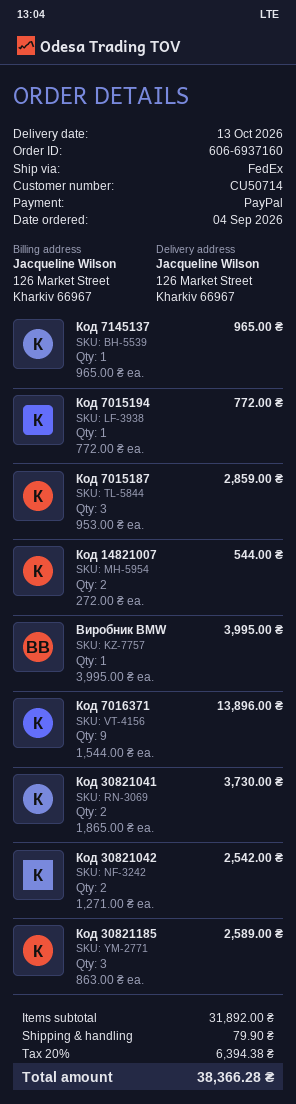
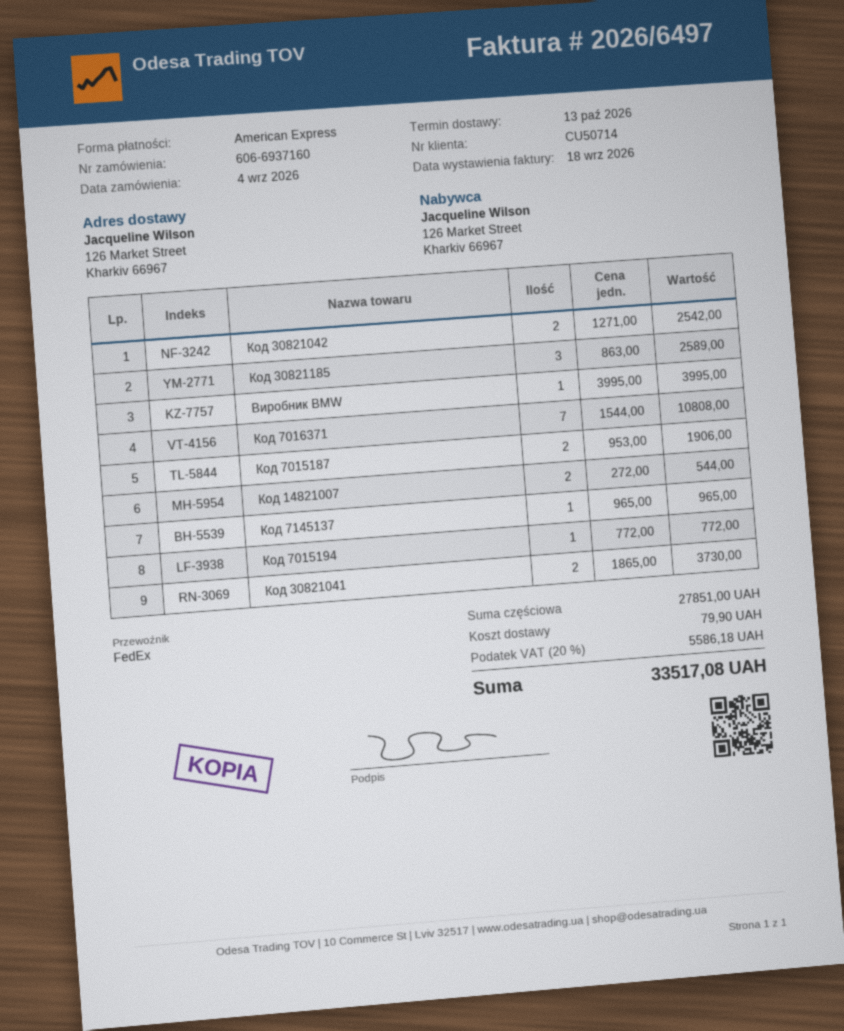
payment method: PayPal -> American Express
Код 7015187: 3 x 953.00 = 2859.00 -> 2 x 953.00 = 1906.00
Код 7016371: 9 x 1544.00 = 13896.00 -> 7 x 1544.00 = 10808.00
subtotal: 31892.00 -> 27851.00
tax: 20% = 6394.38 -> 20% = 5586.18
total: 38366.28 -> 33517.08

